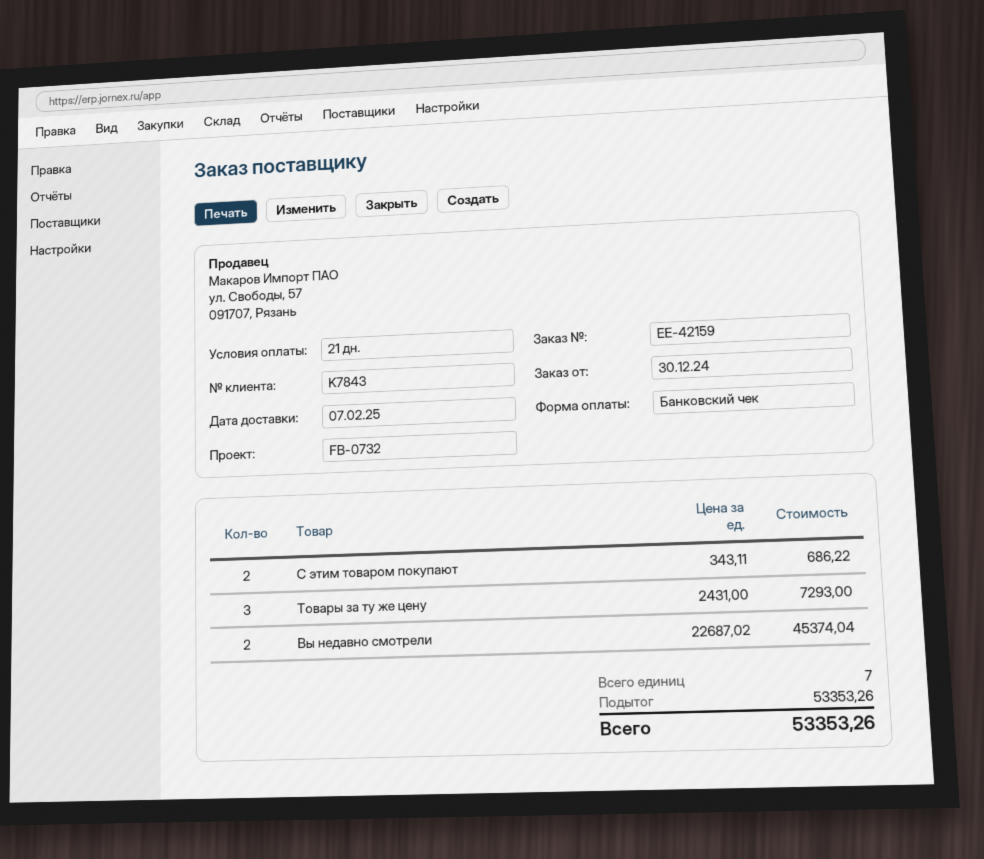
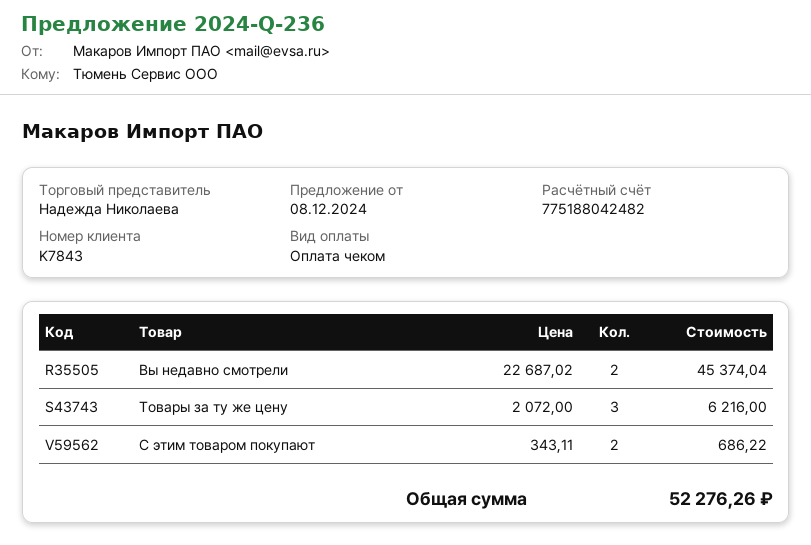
Товары за ту же цену: 3 x 2431.00 = 7293.00 -> 3 x 2072.00 = 6216.00
total: 53353.26 -> 52276.26

